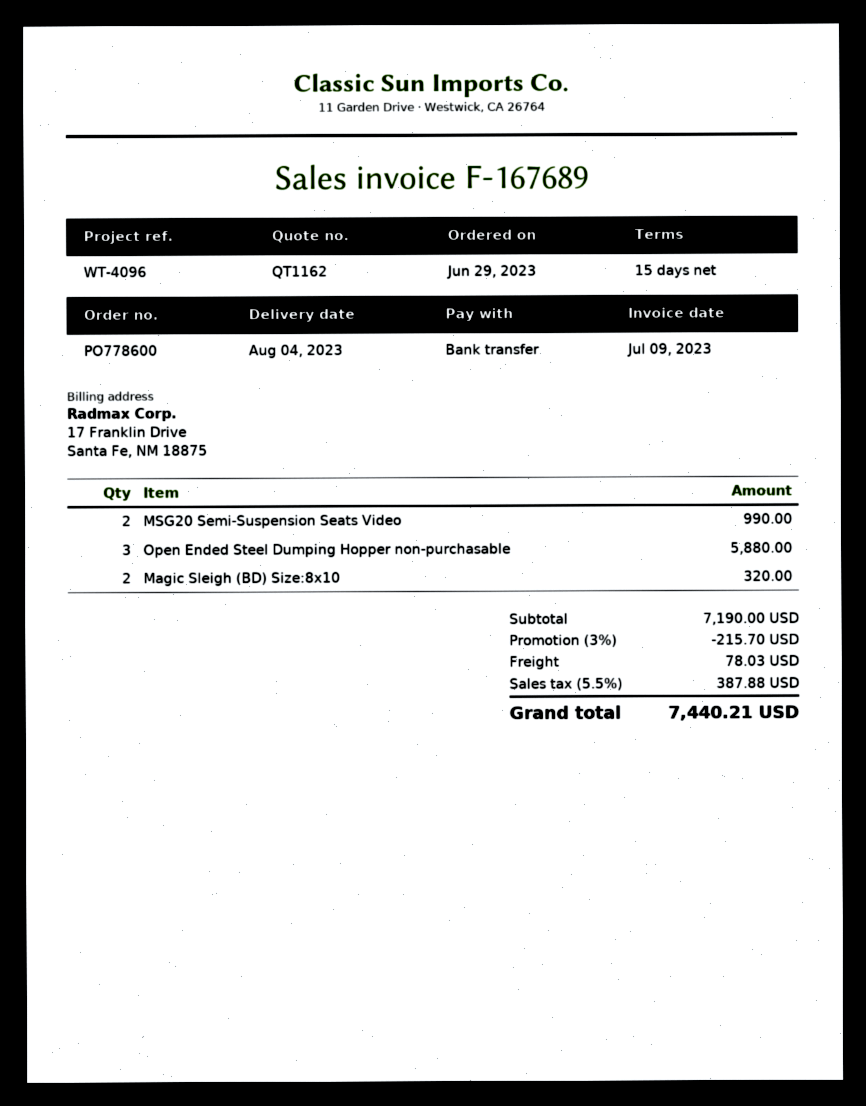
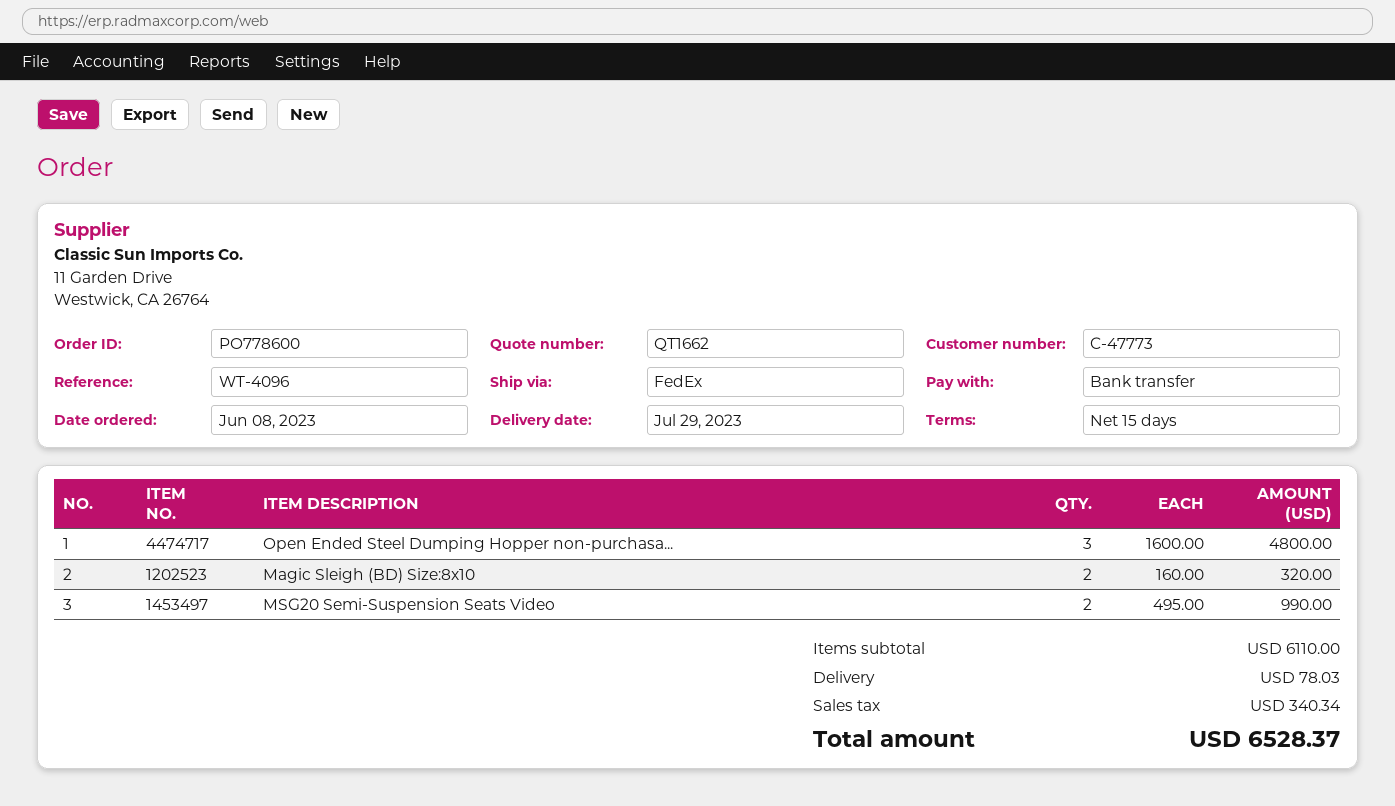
quote number: QT1162 -> QT1662
order date: 2023-06-29 -> 2023-06-08
delivery date: 2023-08-04 -> 2023-07-29
Open Ended Steel Dumping Hopper non-purchasable: 3 for 5880.00 -> 3 for 4800.00
subtotal: 7190.00 -> 6110.00
discount: 3% = 215.70 -> none
tax: 387.88 -> 340.34
total: 7440.21 -> 6528.37

